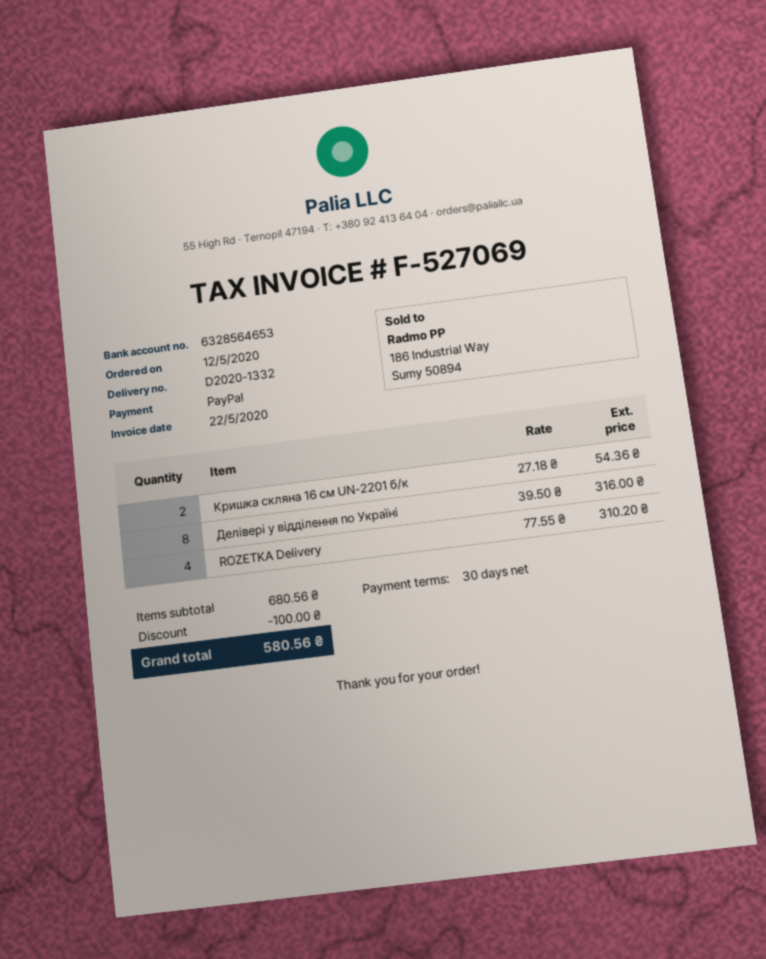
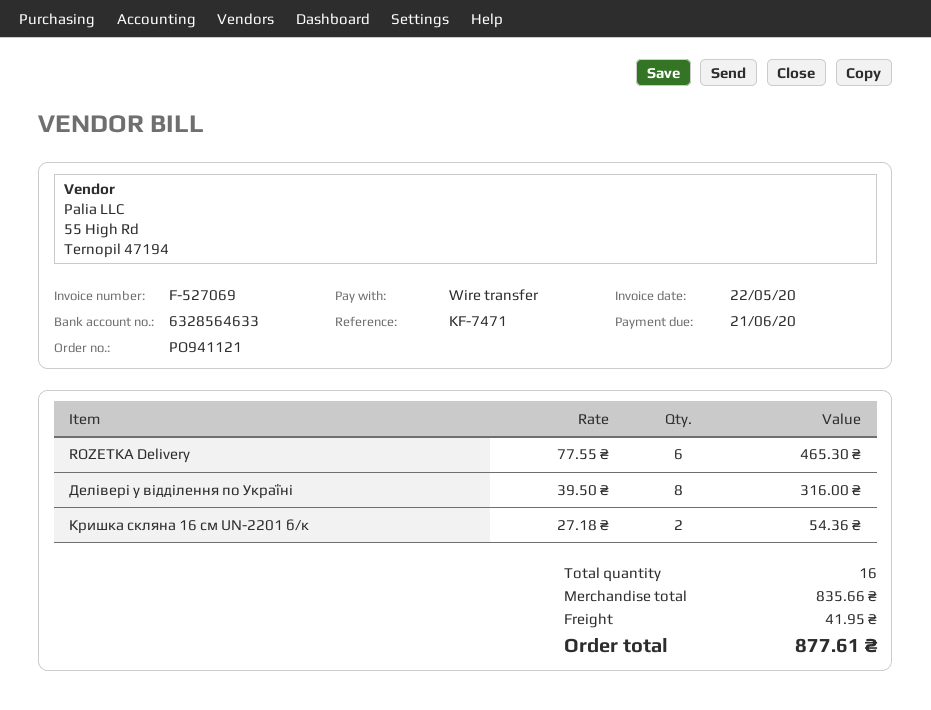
payment method: PayPal -> bank transfer
bank account: 6328564653 -> 6328564633
ROZETKA Delivery: 4 x 77.55 = 310.20 -> 6 x 77.55 = 465.30
subtotal: 680.56 -> 835.66
discount: 100.00 -> none
shipping: none -> 41.95
total: 580.56 -> 877.61

